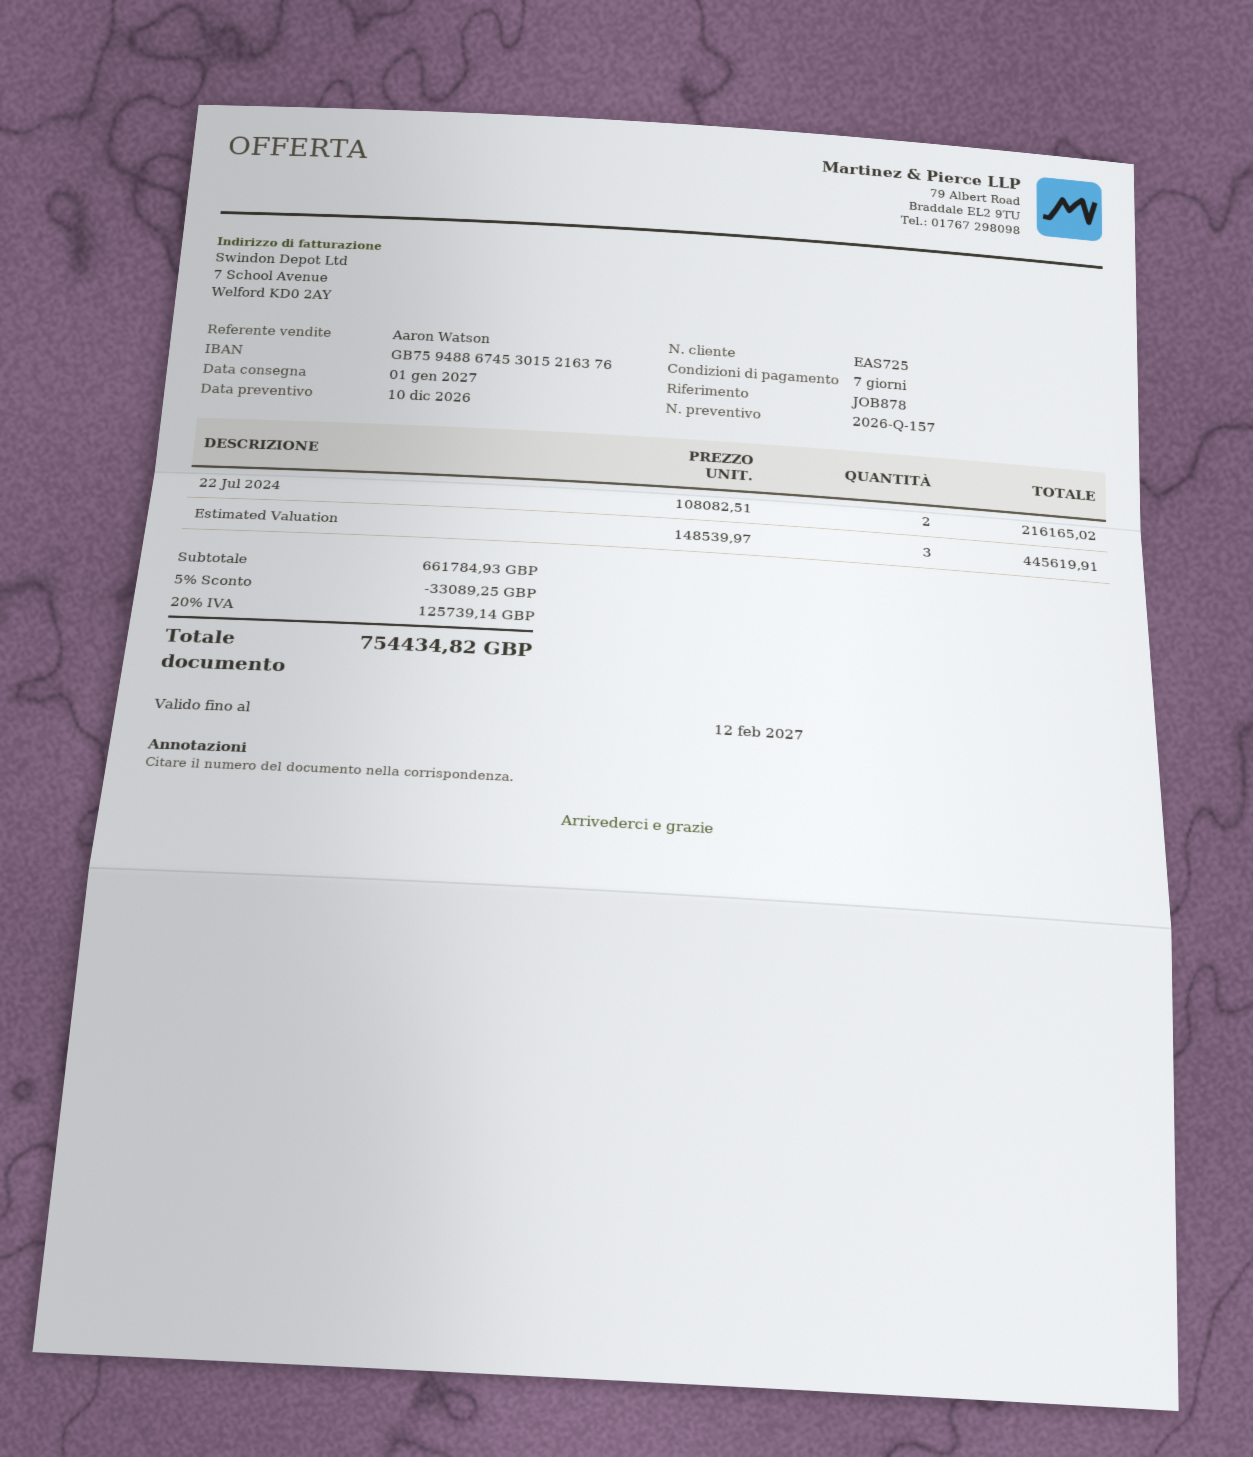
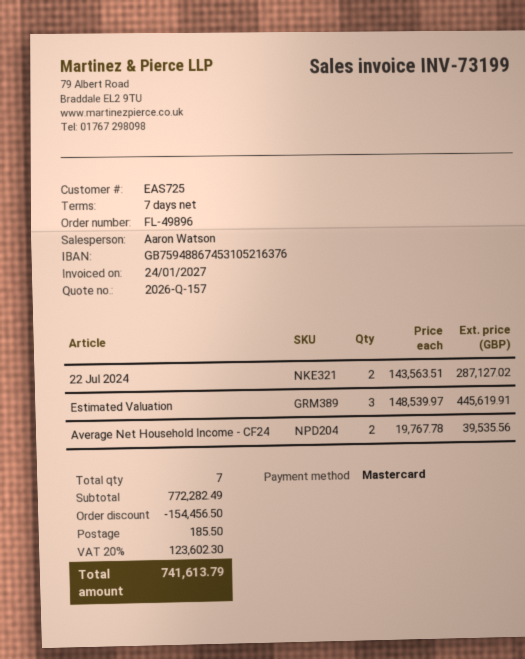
bank account: GB75948867453015216376 -> GB75948867453105216376
22 Jul 2024: 2 x 108082.51 = 216165.02 -> 2 x 143563.51 = 287127.02
Average Net Household Income - CF24: none -> 2 x 19767.78 = 39535.56
subtotal: 661784.93 -> 772282.49
discount: 33089.25 -> 154456.50
shipping: none -> 185.50
tax: 20% = 125739.14 -> 20% = 123602.30
total: 754434.82 -> 741613.79

